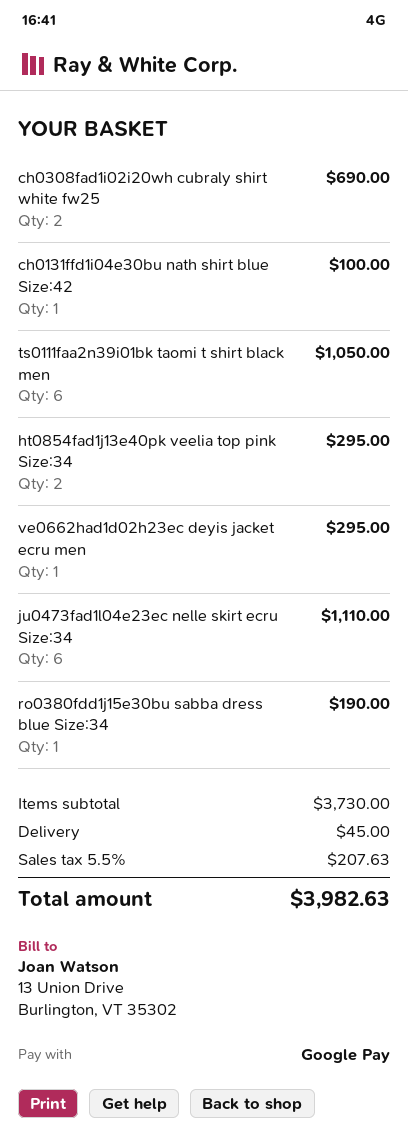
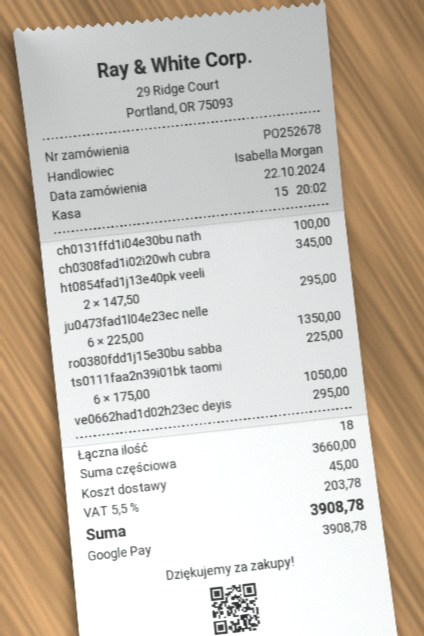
ch0308fad1i02i20wh cubraly shirt white fw25: 2 for 690.00 -> 1 for 345.00
ju0473fad1l04e23ec nelle skirt ecru Size:34: 6 for 1110.00 -> 6 for 1350.00
ro0380fdd1j15e30bu sabba dress blue Size:34: 1 for 190.00 -> 1 for 225.00
subtotal: 3730.00 -> 3660.00
tax: 5.5% = 207.63 -> 5.5% = 203.78
total: 3982.63 -> 3908.78

